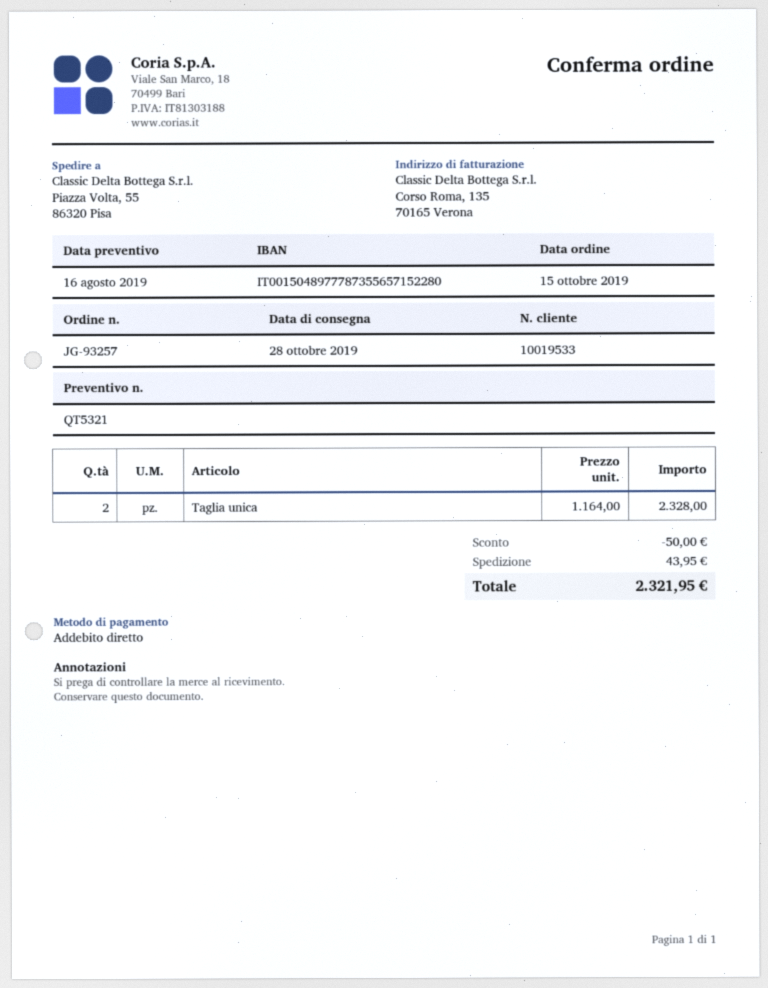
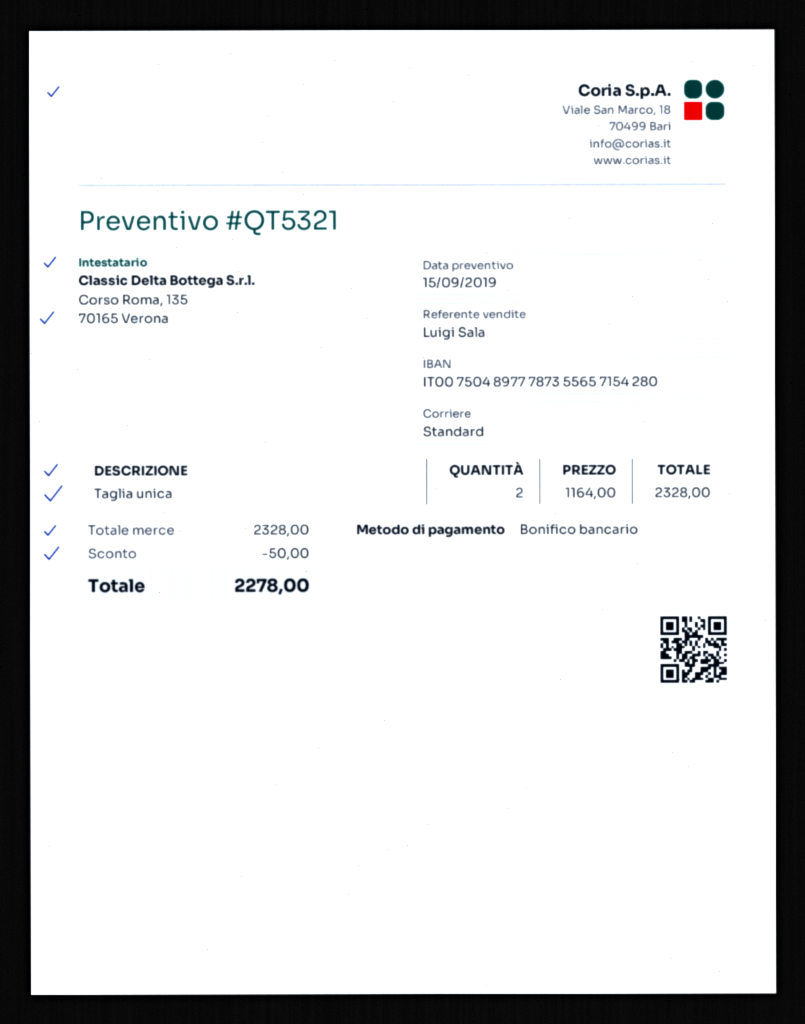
quote date: 2019-08-16 -> 2019-09-15
payment method: direct debit -> bank transfer
bank account: IT0015048977787355657152280 -> IT0075048977787355657154280
shipping: 43.95 -> none
total: 2321.95 -> 2278.00

